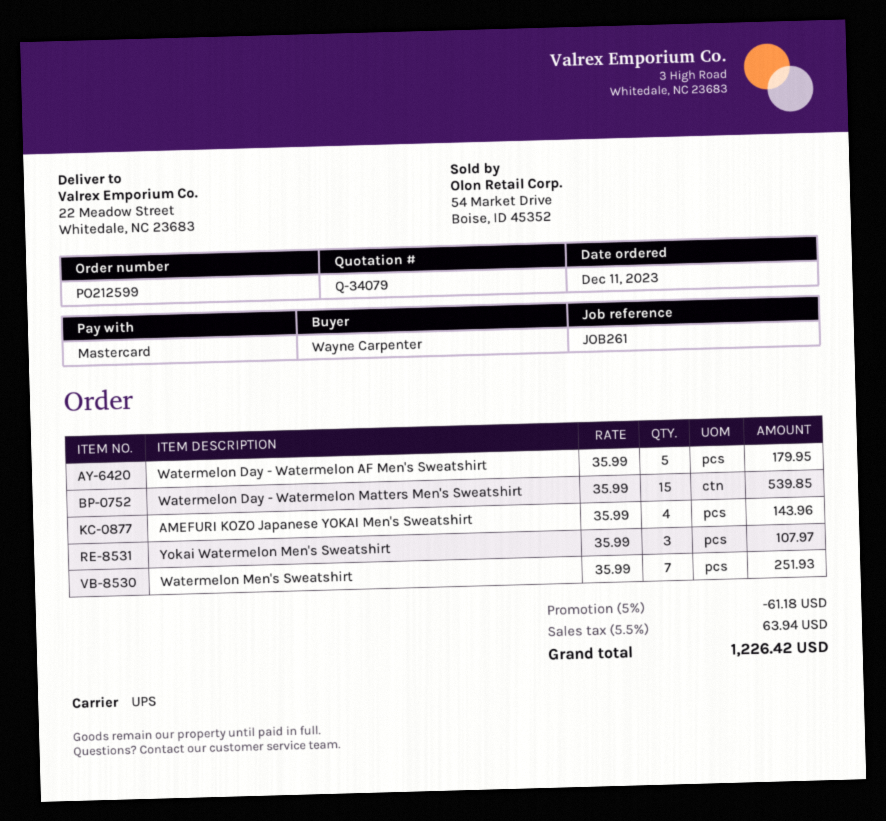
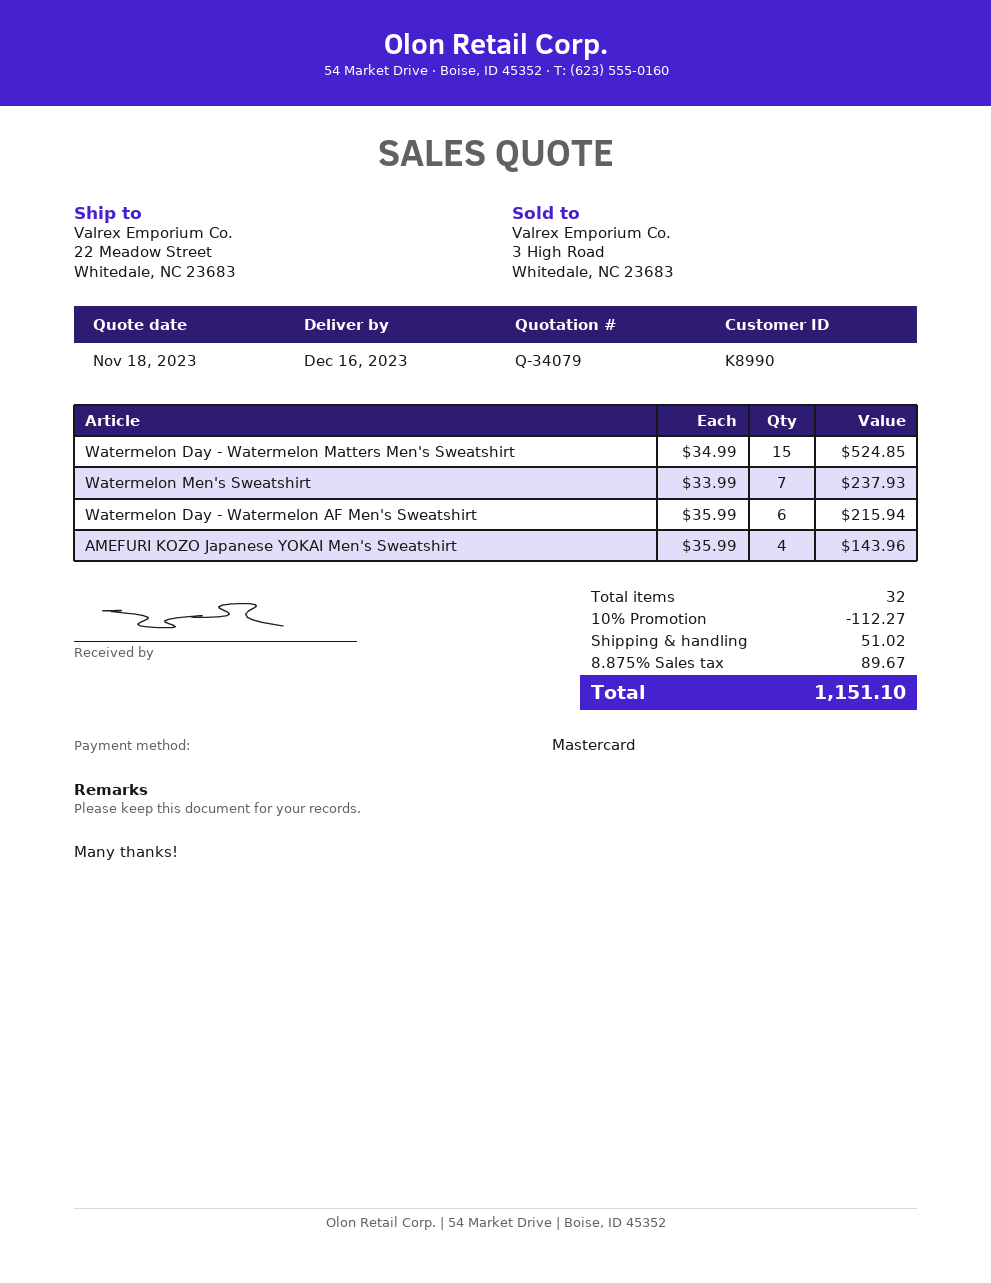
Watermelon Day - Watermelon AF Men's Sweatshirt: 5 x 35.99 = 179.95 -> 6 x 35.99 = 215.94
Watermelon Day - Watermelon Matters Men's Sweatshirt: 15 x 35.99 = 539.85 -> 15 x 34.99 = 524.85
Yokai Watermelon Men's Sweatshirt: 3 x 35.99 = 107.97 -> none
Watermelon Men's Sweatshirt: 7 x 35.99 = 251.93 -> 7 x 33.99 = 237.93
discount: 5% = 61.18 -> 10% = 112.27
shipping: none -> 51.02
tax: 5.5% = 63.94 -> 8.875% = 89.67
total: 1226.42 -> 1151.10

